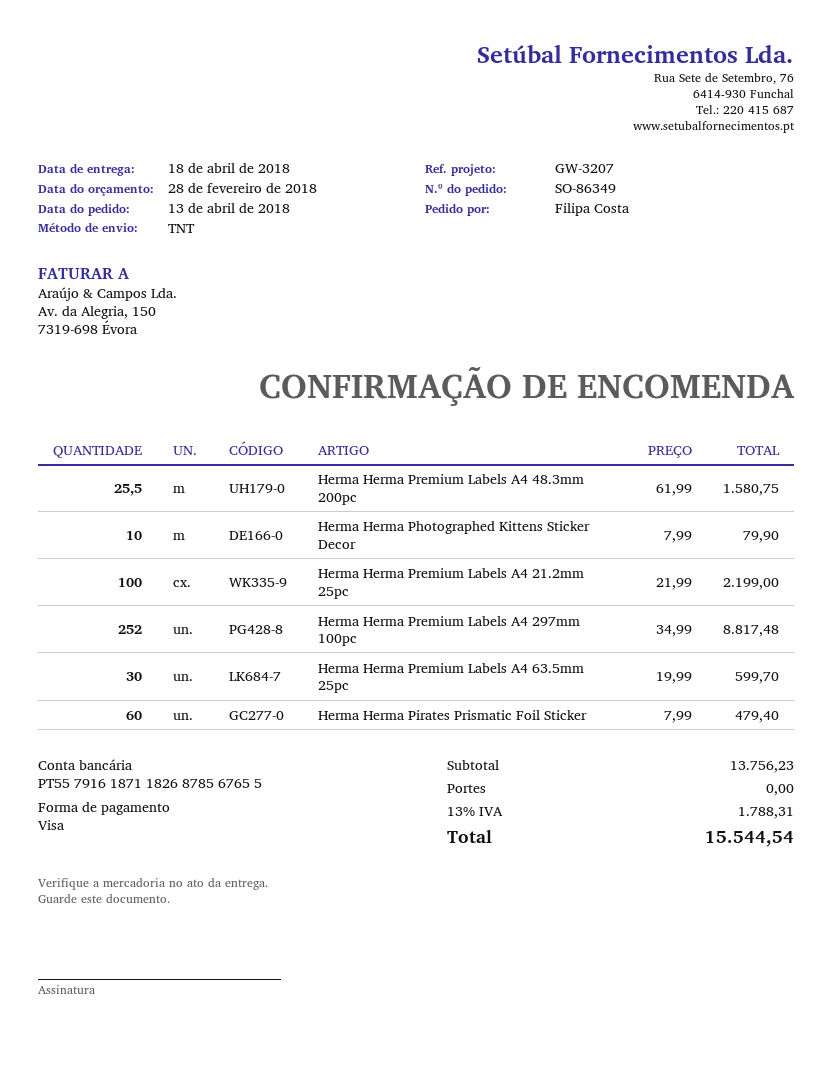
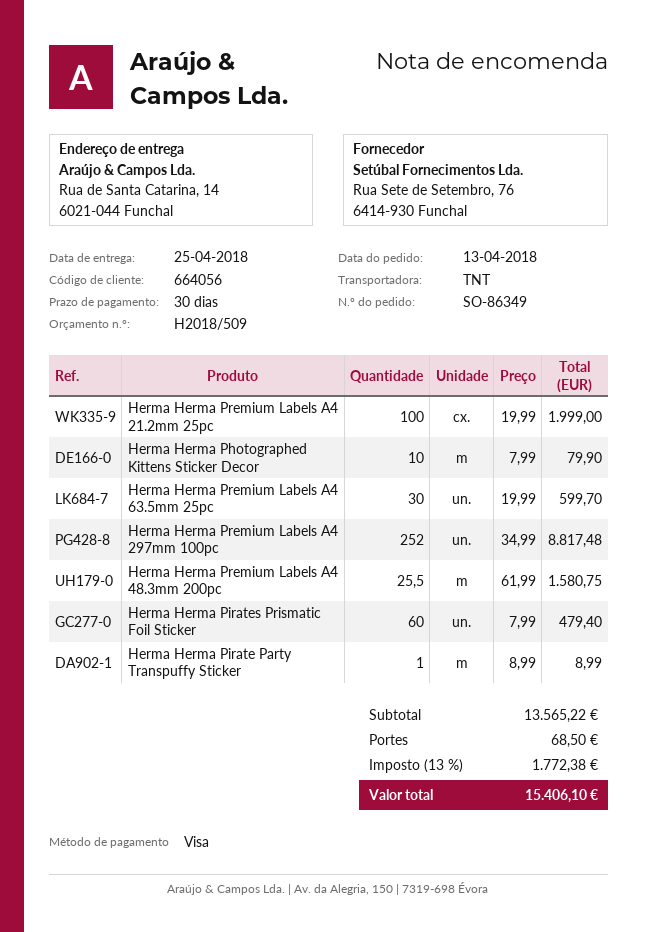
delivery date: 2018-04-18 -> 2018-04-25
Herma Herma Premium Labels A4 21.2mm 25pc: 100 x 21.99 = 2199.00 -> 100 x 19.99 = 1999.00
Herma Herma Pirate Party Transpuffy Sticker: none -> 1 x 8.99 = 8.99
subtotal: 13756.23 -> 13565.22
shipping: 0.00 -> 68.50
tax: 13% = 1788.31 -> 13% = 1772.38
total: 15544.54 -> 15406.10

